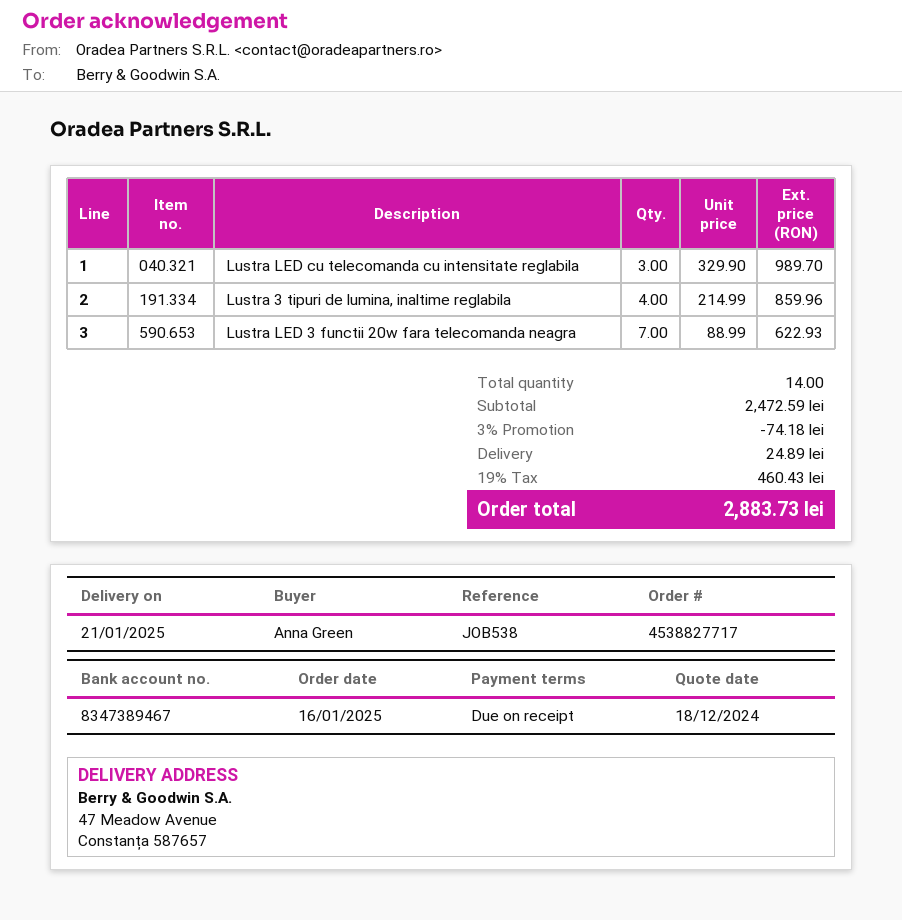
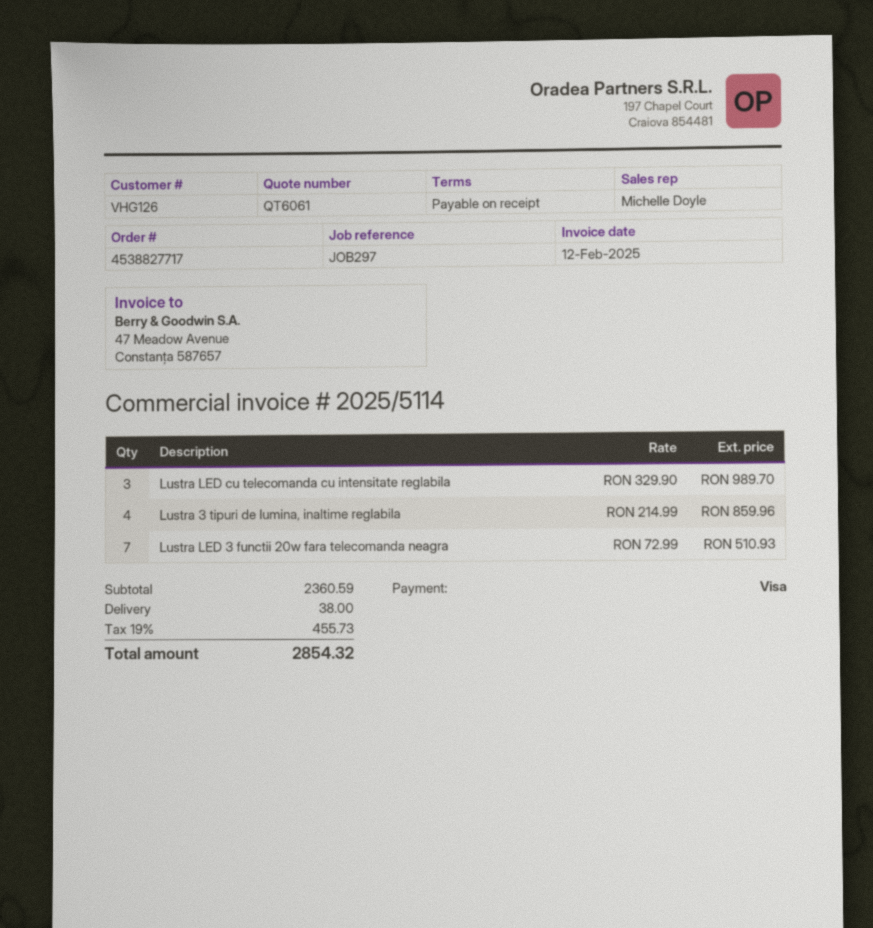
reference: JOB538 -> JOB297
Lustra LED 3 functii 20w fara telecomanda neagra: 7 x 88.99 = 622.93 -> 7 x 72.99 = 510.93
subtotal: 2472.59 -> 2360.59
discount: 3% = 74.18 -> none
shipping: 24.89 -> 38.00
tax: 19% = 460.43 -> 19% = 455.73
total: 2883.73 -> 2854.32

